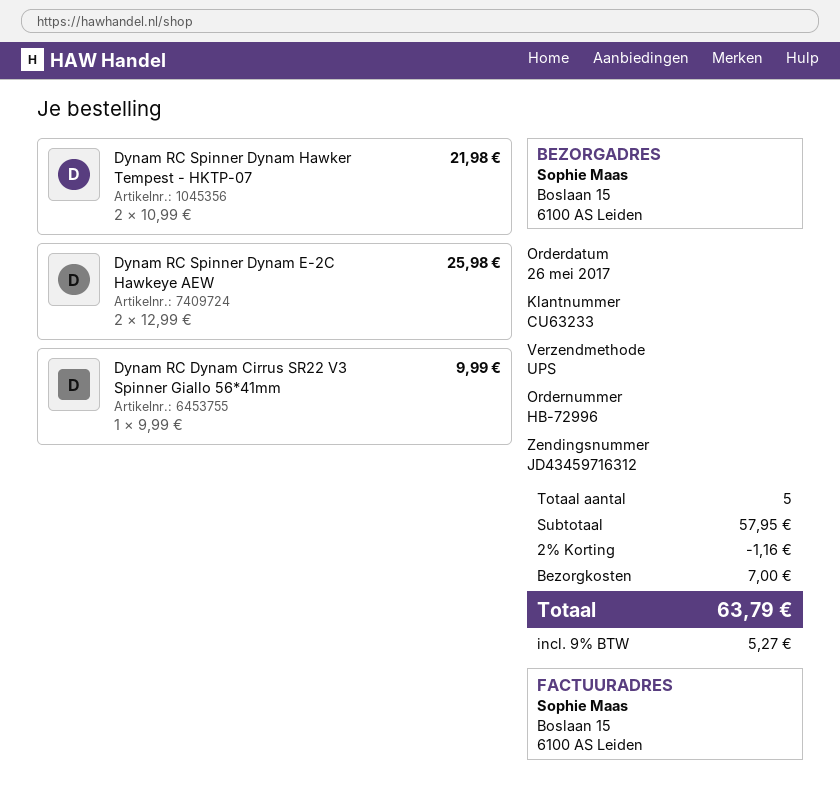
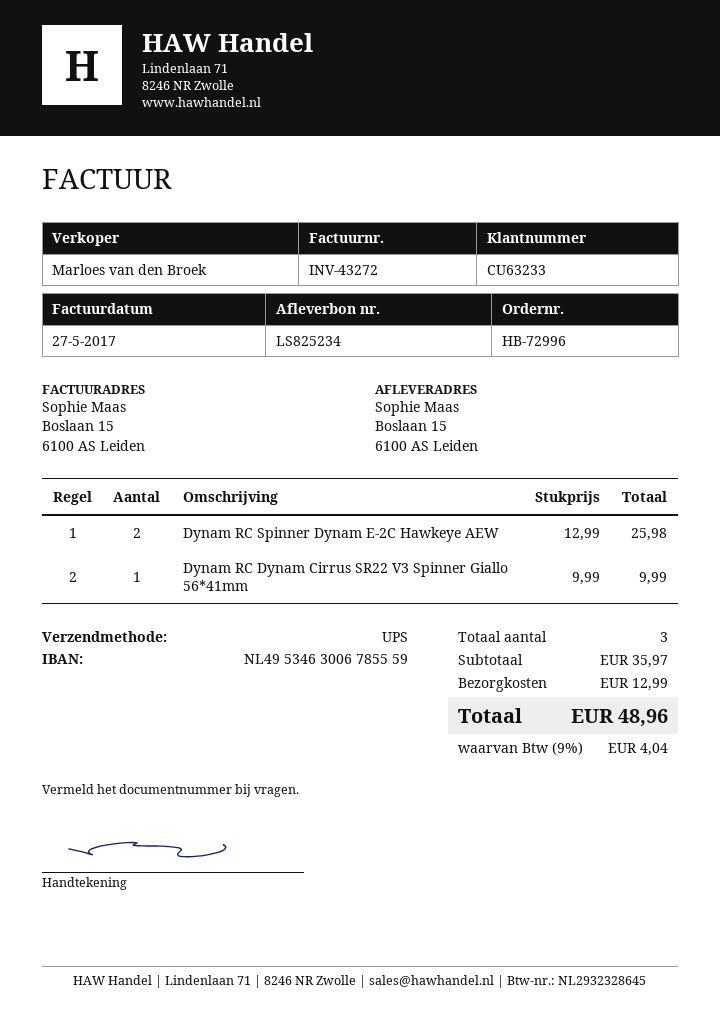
Dynam RC Spinner Dynam Hawker Tempest - HKTP-07: 2 x 10.99 = 21.98 -> none
total quantity: 5 -> 3
subtotal: 57.95 -> 35.97
discount: 2% = 1.16 -> none
shipping: 7.00 -> 12.99
tax: 9% = 5.27 -> 9% = 4.04
total: 63.79 -> 48.96

